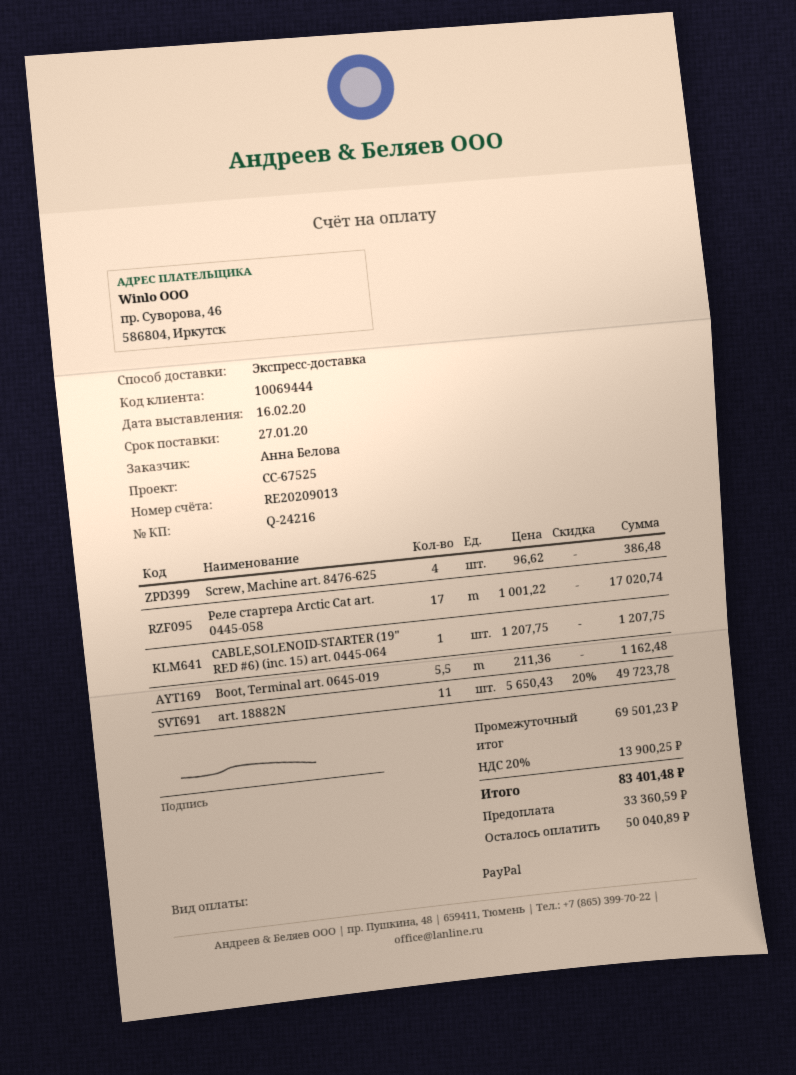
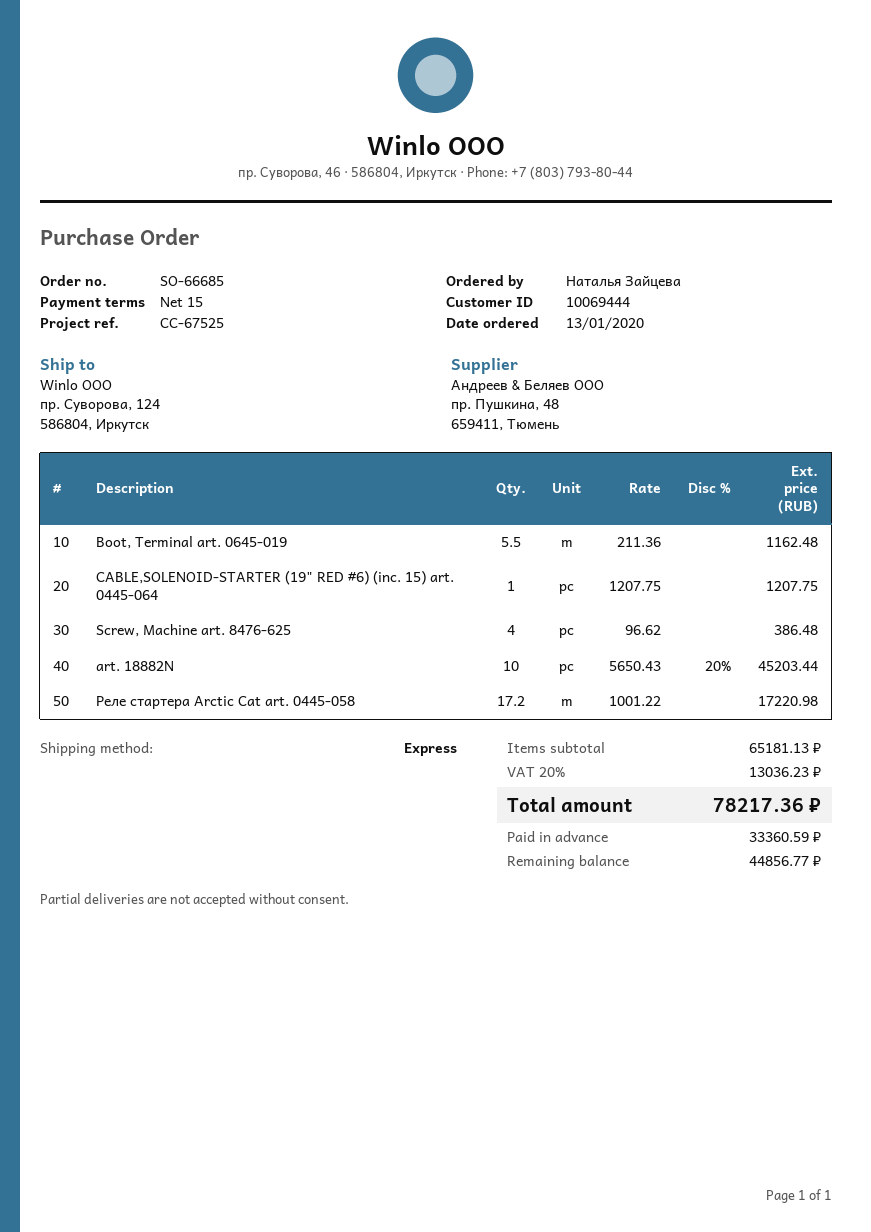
ordered by: Анна Белова -> Наталья Зайцева
Реле стартера Arctic Cat art. 0445-058: 17 x 1001.22 = 17020.74 -> 17.2 x 1001.22 = 17220.98
art. 18882N: 11 x 5650.43 - 20% = 49723.78 -> 10 x 5650.43 - 20% = 45203.44
subtotal: 69501.23 -> 65181.13
tax: 20% = 13900.25 -> 20% = 13036.23
total: 83401.48 -> 78217.36
balance: 50040.89 -> 44856.77

